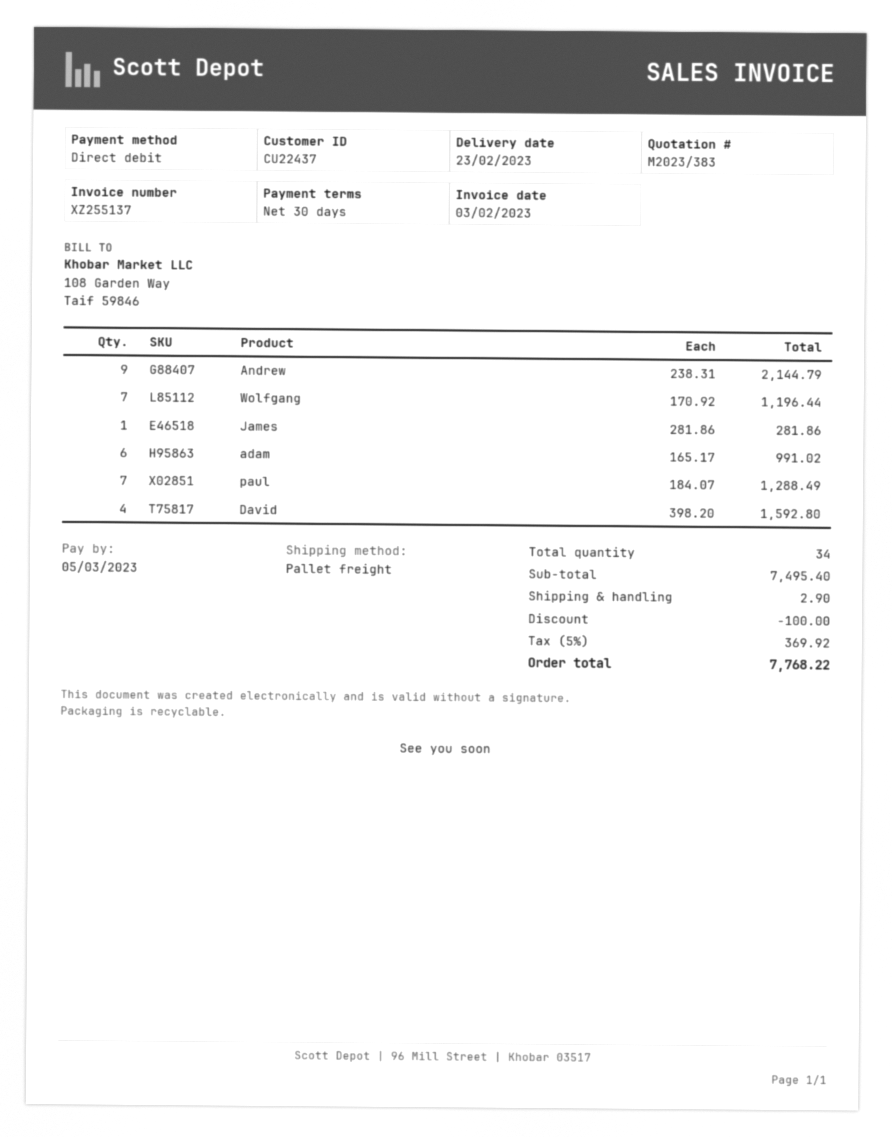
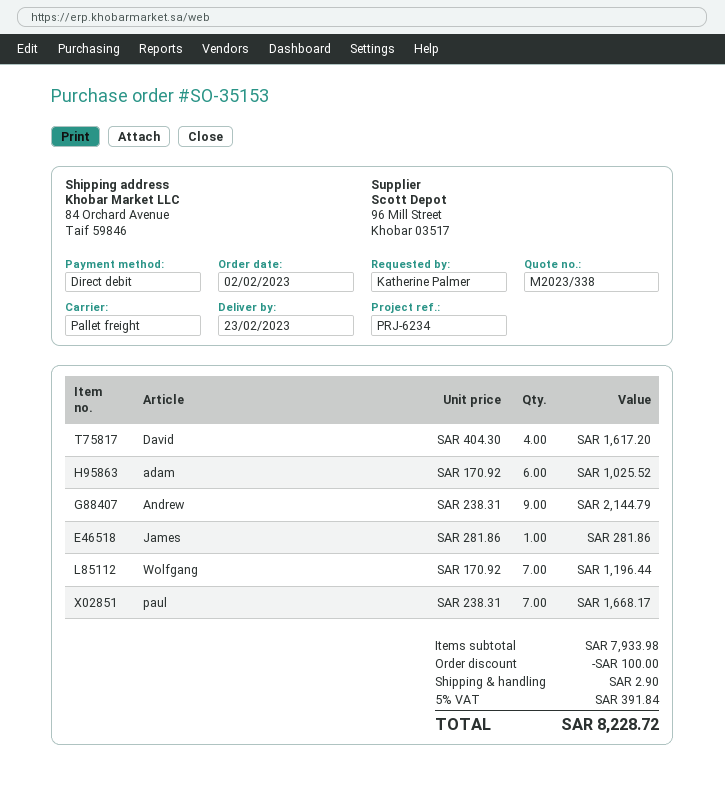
quote number: M2023/383 -> M2023/338
adam: 6 x 165.17 = 991.02 -> 6 x 170.92 = 1025.52
paul: 7 x 184.07 = 1288.49 -> 7 x 238.31 = 1668.17
David: 4 x 398.20 = 1592.80 -> 4 x 404.30 = 1617.20
subtotal: 7495.40 -> 7933.98
tax: 5% = 369.92 -> 5% = 391.84
total: 7768.22 -> 8228.72

